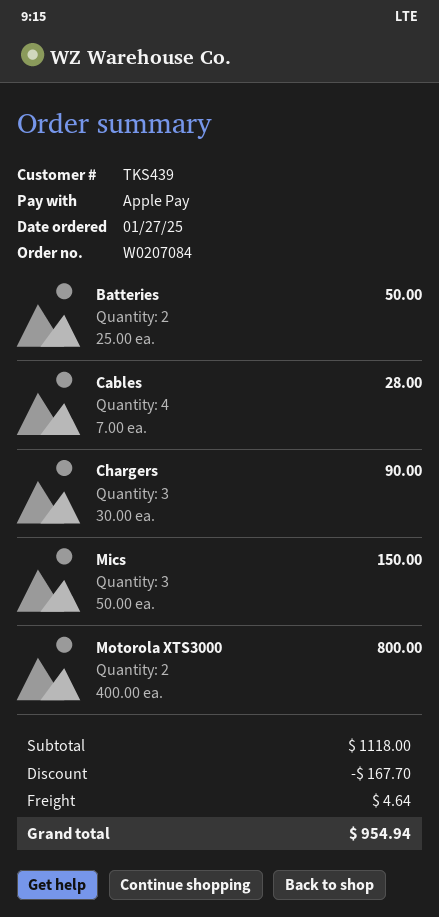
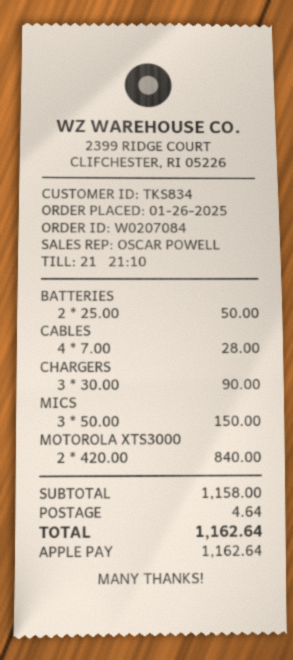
order date: 2025-01-27 -> 2025-01-26
customer number: TKS439 -> TKS834
Motorola XTS3000: 2 x 400.00 = 800.00 -> 2 x 420.00 = 840.00
subtotal: 1118.00 -> 1158.00
discount: 167.70 -> none
total: 954.94 -> 1162.64

